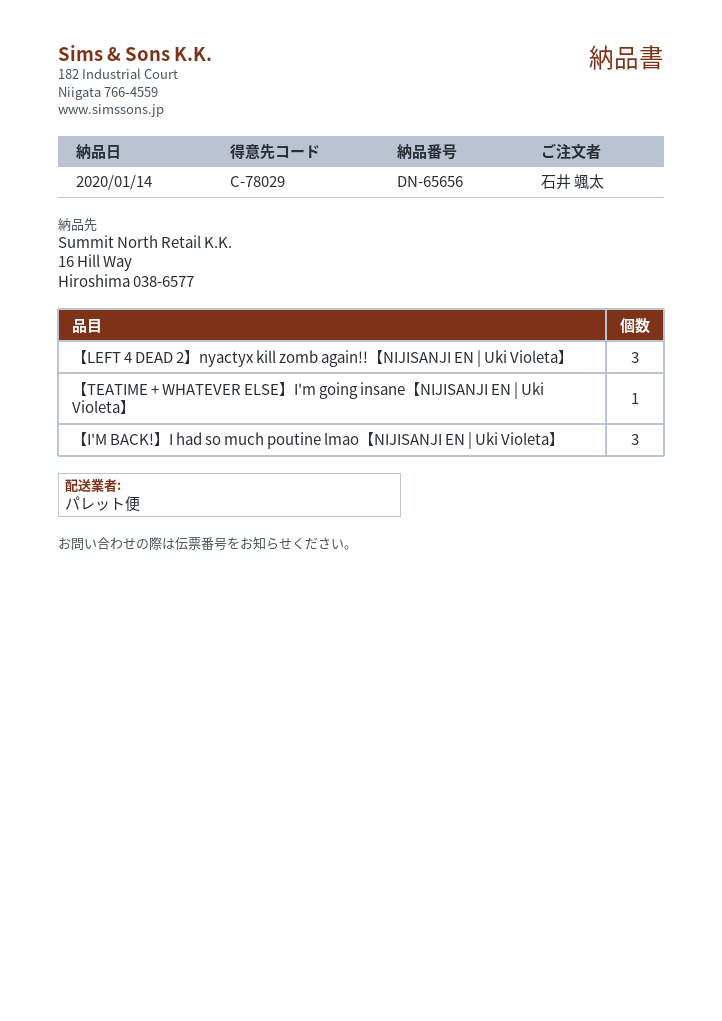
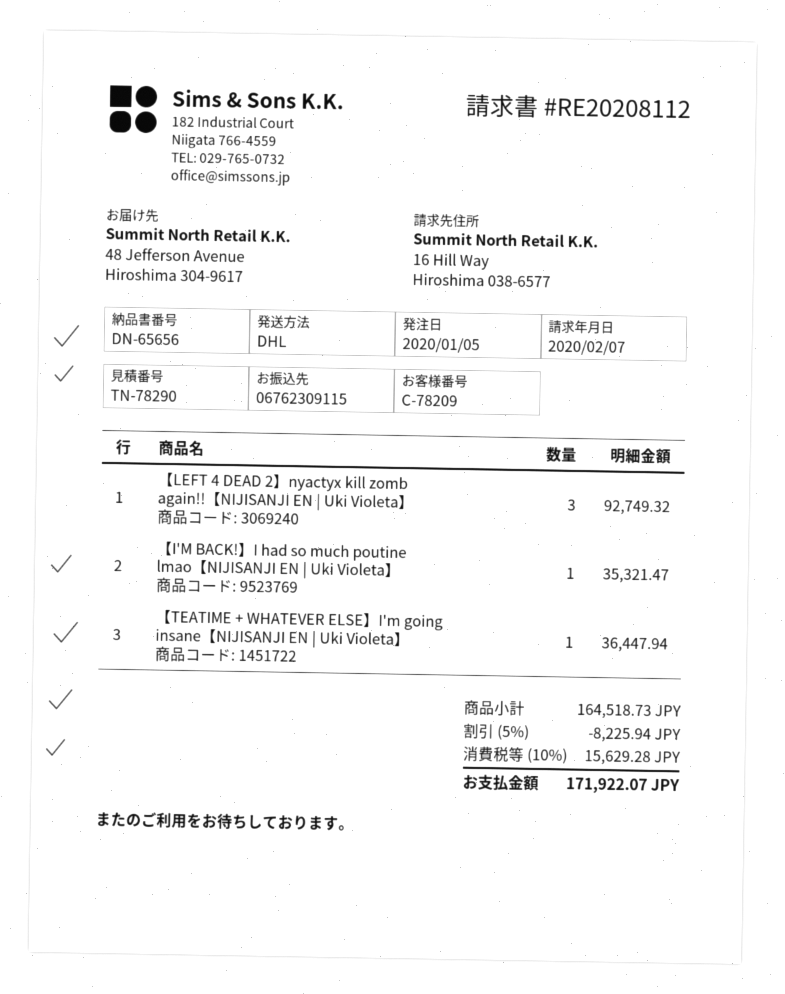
customer number: C-78029 -> C-78209
shipping method: pallet freight -> DHL
ship to: 16 Hill Way, Hiroshima 038-6577 -> 48 Jefferson Avenue, Hiroshima 304-9617
【I'M BACK!】I had so much poutine lmao【NIJISANJI EN | Uki Violeta】: 3 -> 1

